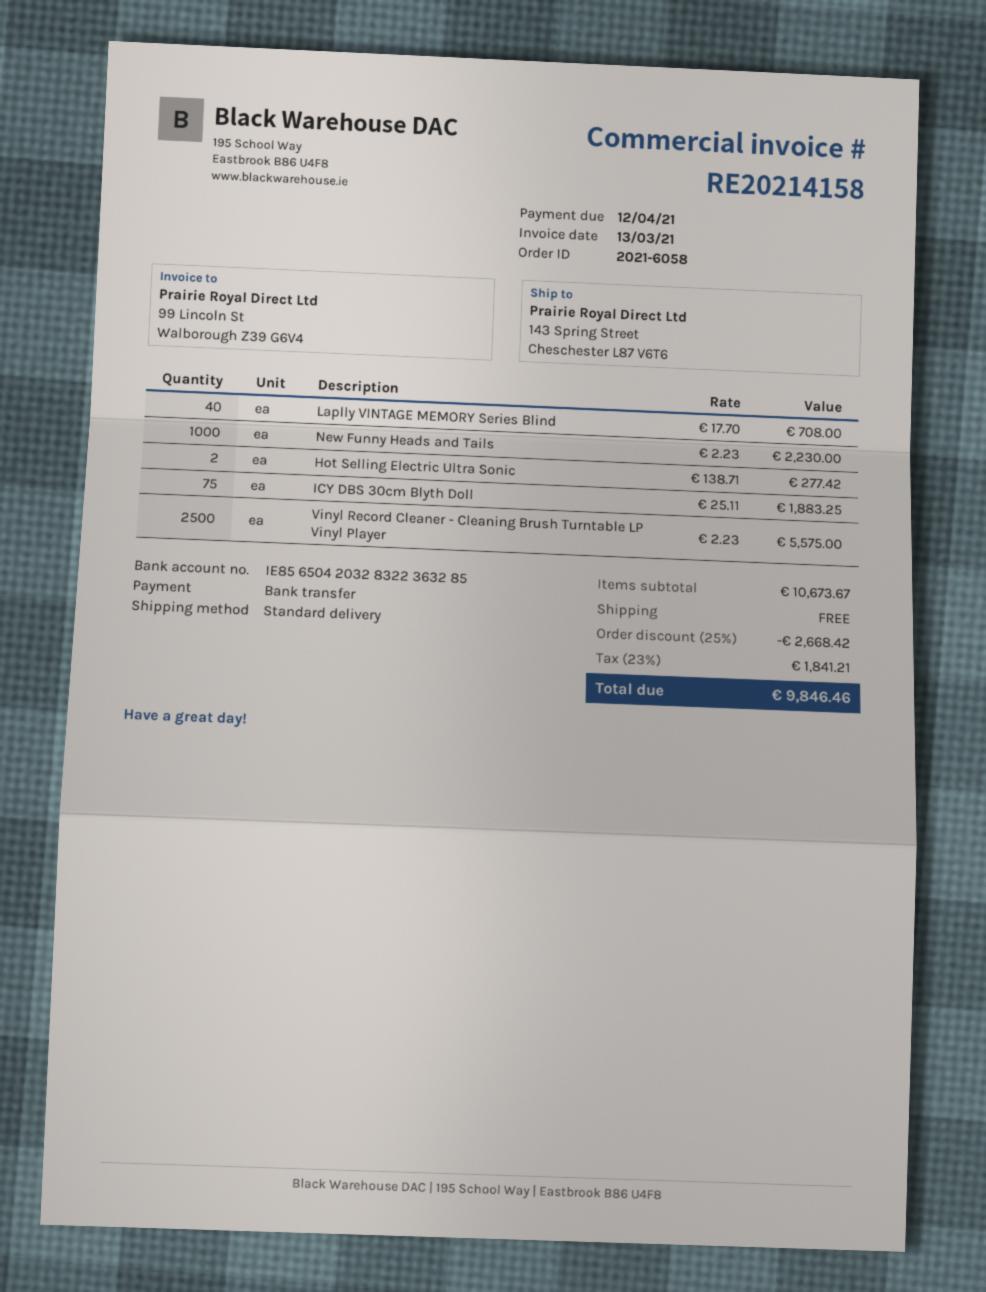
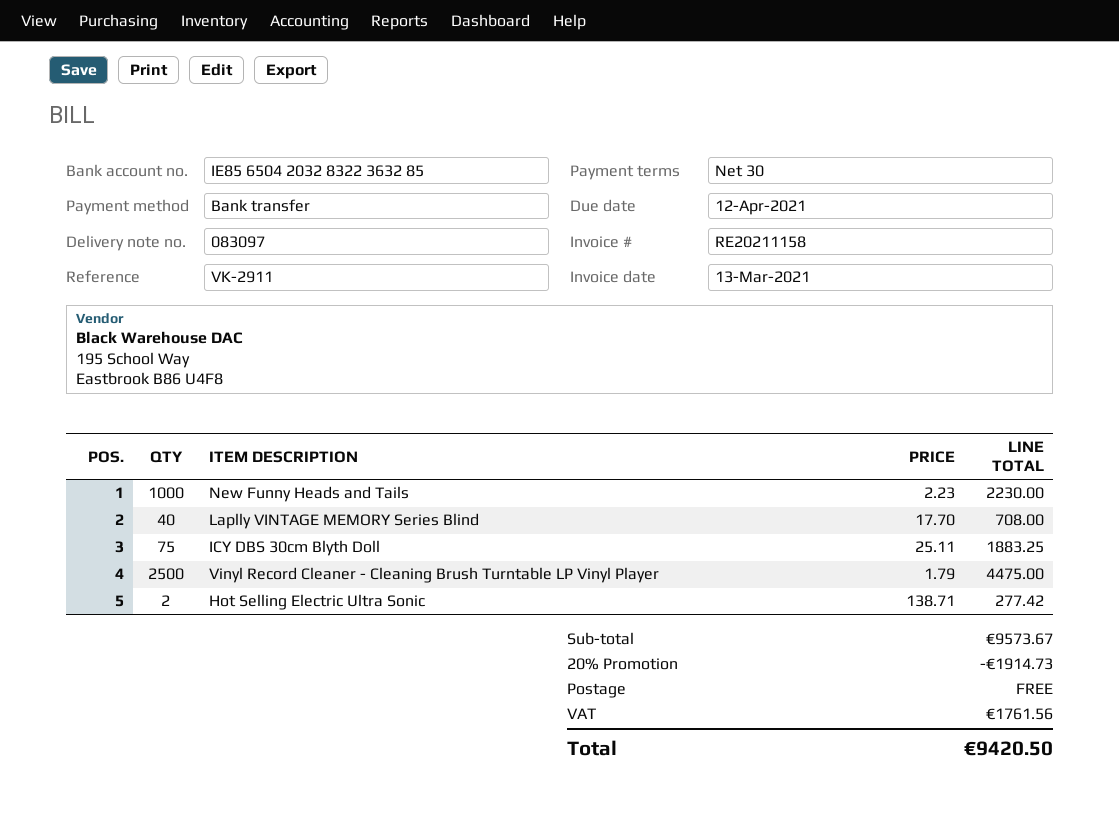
invoice number: RE20214158 -> RE20211158
Vinyl Record Cleaner - Cleaning Brush Turntable LP Vinyl Player: 2500 x 2.23 = 5575.00 -> 2500 x 1.79 = 4475.00
subtotal: 10673.67 -> 9573.67
discount: 25% = 2668.42 -> 20% = 1914.73
tax: 1841.21 -> 1761.56
total: 9846.46 -> 9420.50

